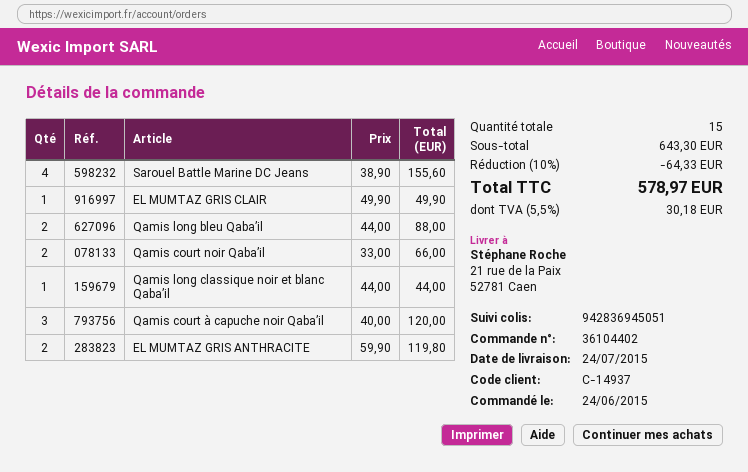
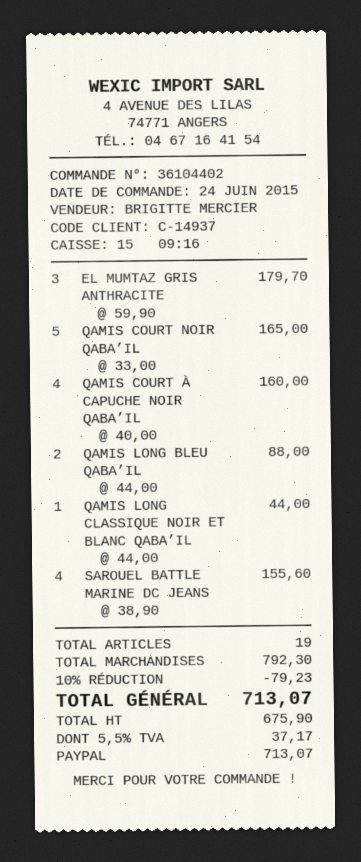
EL MUMTAZ GRIS CLAIR: 1 x 49.90 = 49.90 -> none
Qamis court noir Qaba’il: 2 x 33.00 = 66.00 -> 5 x 33.00 = 165.00
Qamis court à capuche noir Qaba’il: 3 x 40.00 = 120.00 -> 4 x 40.00 = 160.00
EL MUMTAZ GRIS ANTHRACITE: 2 x 59.90 = 119.80 -> 3 x 59.90 = 179.70
total quantity: 15 -> 19
subtotal: 643.30 -> 792.30
discount: 10% = 64.33 -> 10% = 79.23
tax: 5.5% = 30.18 -> 5.5% = 37.17
total: 578.97 -> 713.07

